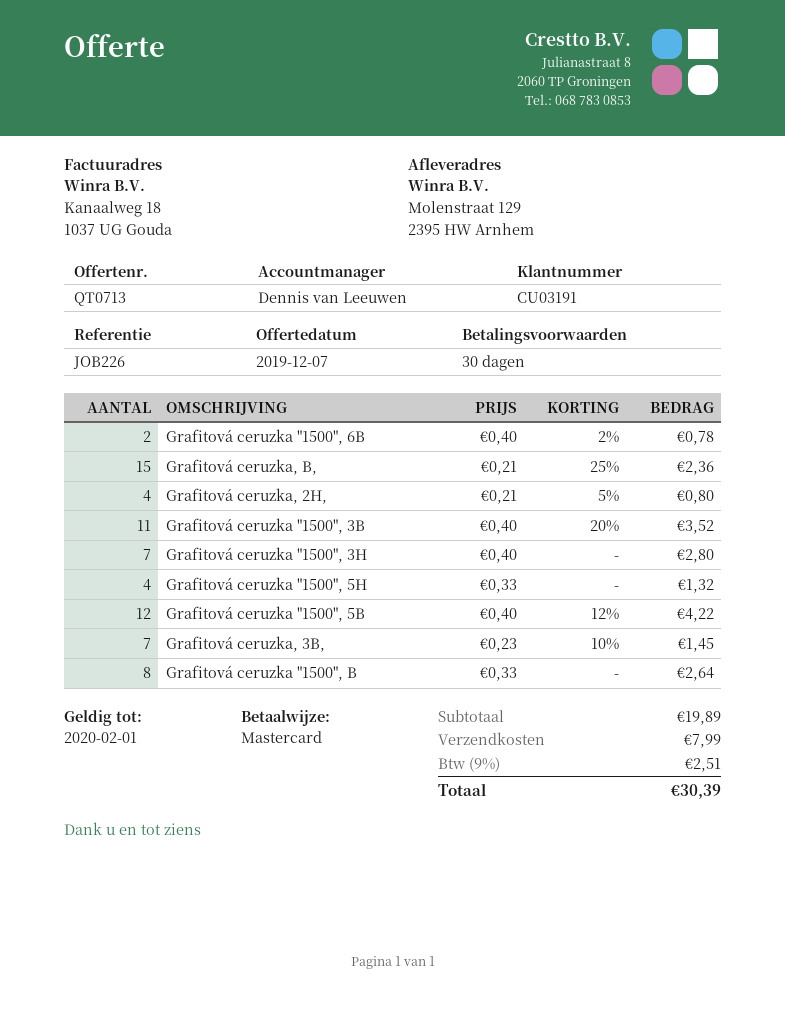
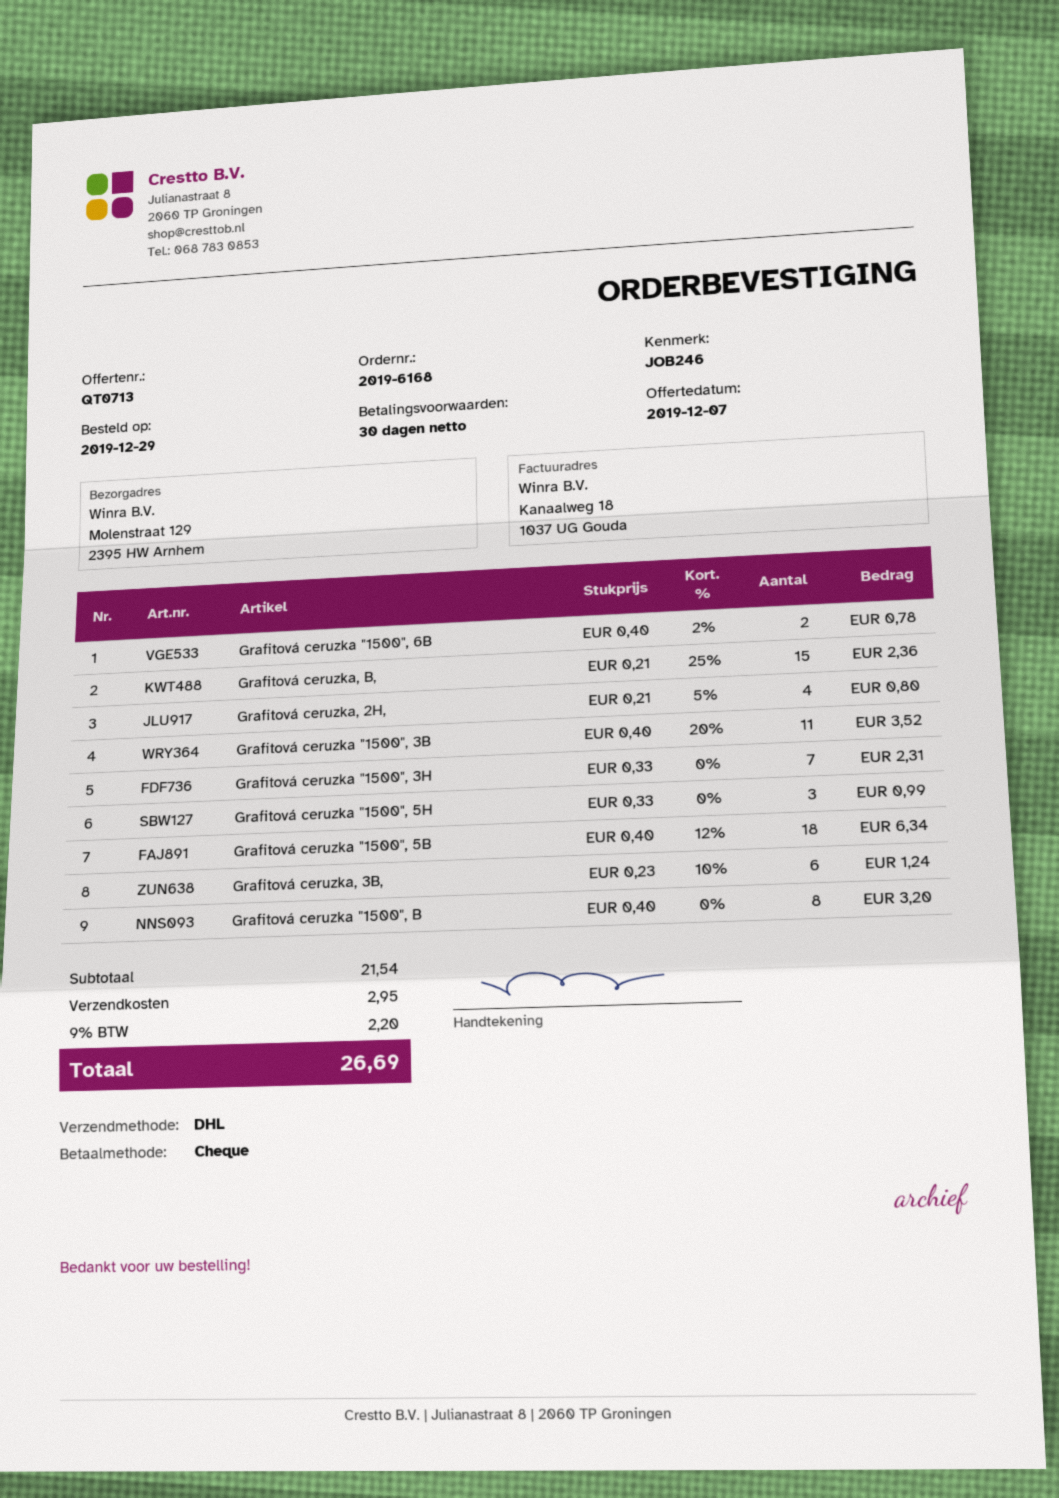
reference: JOB226 -> JOB246
payment method: Mastercard -> cheque
Grafitová ceruzka "1500", 3H: 7 x 0.40 = 2.80 -> 7 x 0.33 = 2.31
Grafitová ceruzka "1500", 5H: 4 x 0.33 = 1.32 -> 3 x 0.33 = 0.99
Grafitová ceruzka "1500", 5B: 12 x 0.40 - 12% = 4.22 -> 18 x 0.40 - 12% = 6.34
Grafitová ceruzka, 3B,: 7 x 0.23 - 10% = 1.45 -> 6 x 0.23 - 10% = 1.24
Grafitová ceruzka "1500", B: 8 x 0.33 = 2.64 -> 8 x 0.40 = 3.20
subtotal: 19.89 -> 21.54
shipping: 7.99 -> 2.95
tax: 9% = 2.51 -> 9% = 2.20
total: 30.39 -> 26.69

